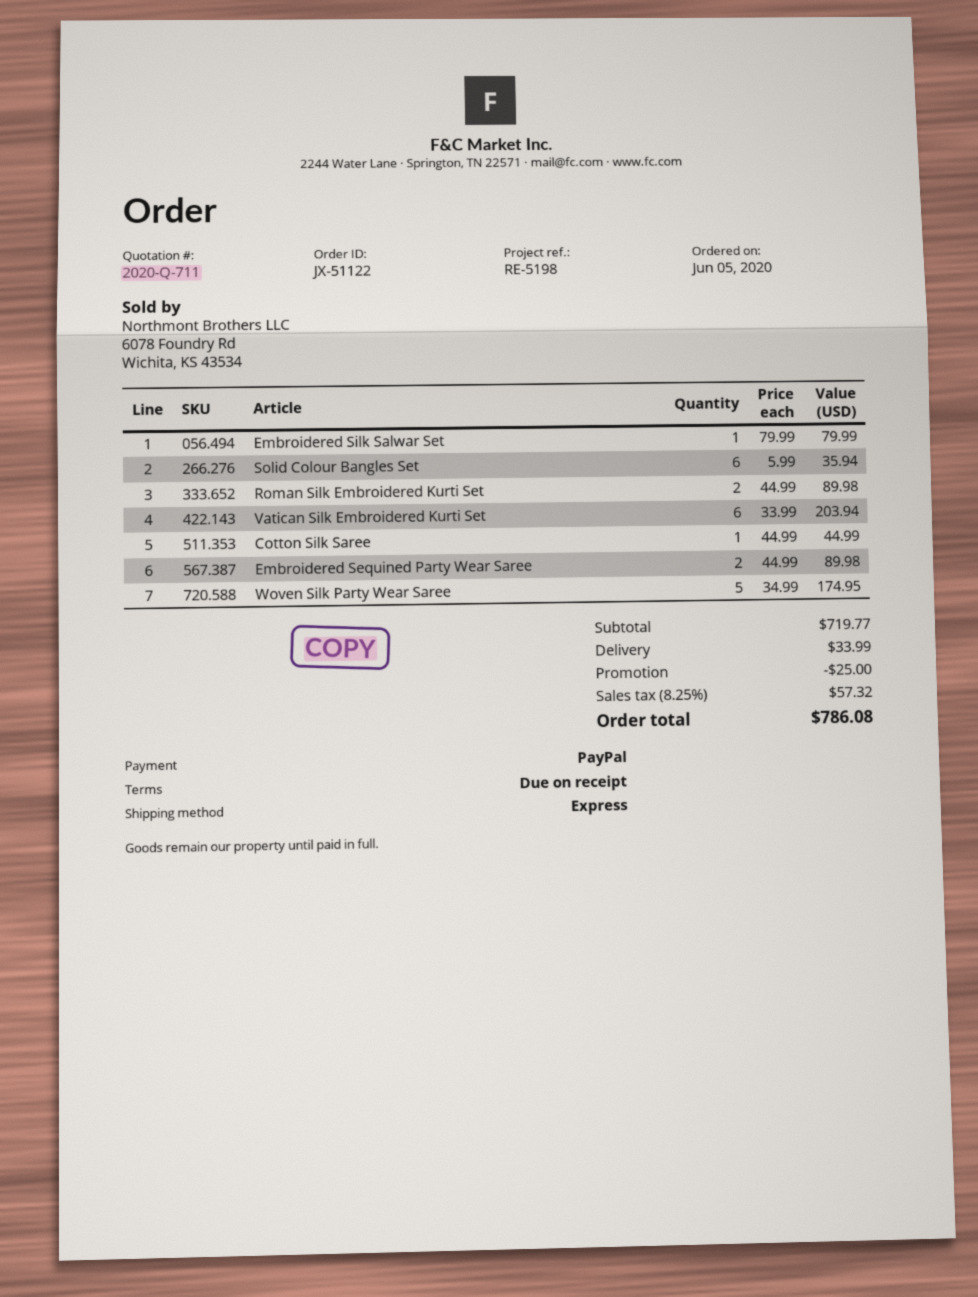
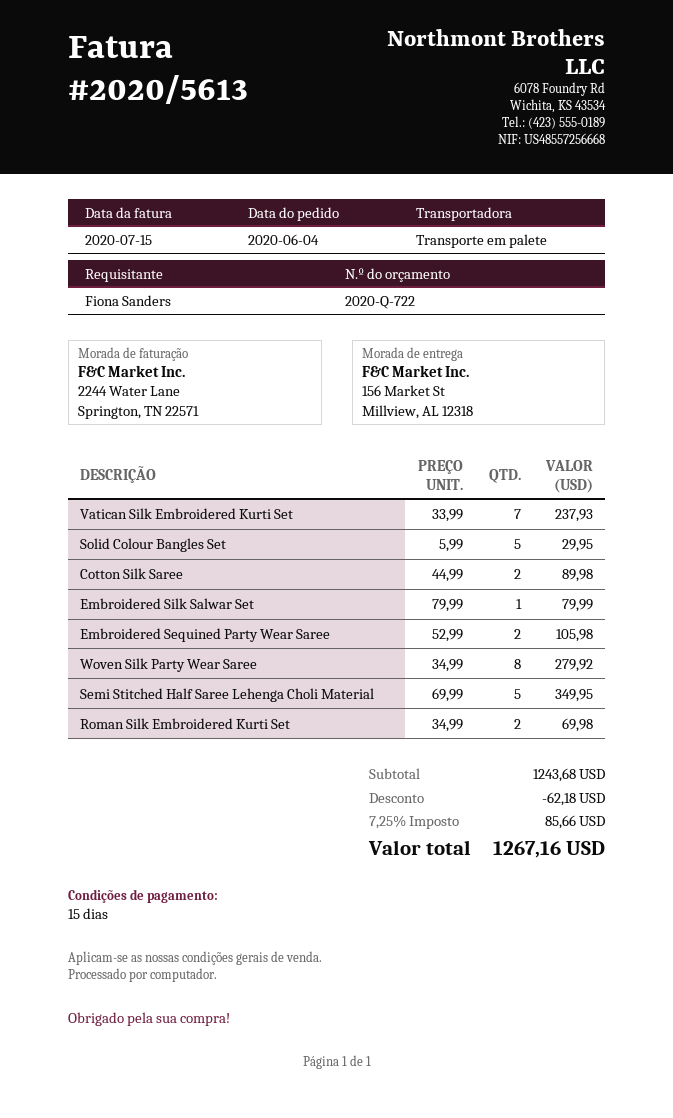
quote number: 2020-Q-711 -> 2020-Q-722
order date: 2020-06-05 -> 2020-06-04
payment terms: on receipt -> 15 days
shipping method: express -> pallet freight
Solid Colour Bangles Set: 6 x 5.99 = 35.94 -> 5 x 5.99 = 29.95
Roman Silk Embroidered Kurti Set: 2 x 44.99 = 89.98 -> 2 x 34.99 = 69.98
Vatican Silk Embroidered Kurti Set: 6 x 33.99 = 203.94 -> 7 x 33.99 = 237.93
Cotton Silk Saree: 1 x 44.99 = 44.99 -> 2 x 44.99 = 89.98
Embroidered Sequined Party Wear Saree: 2 x 44.99 = 89.98 -> 2 x 52.99 = 105.98
Woven Silk Party Wear Saree: 5 x 34.99 = 174.95 -> 8 x 34.99 = 279.92
Semi Stitched Half Saree Lehenga Choli Material: none -> 5 x 69.99 = 349.95
subtotal: 719.77 -> 1243.68
discount: 25.00 -> 62.18
shipping: 33.99 -> none
tax: 8.25% = 57.32 -> 7.25% = 85.66
total: 786.08 -> 1267.16

